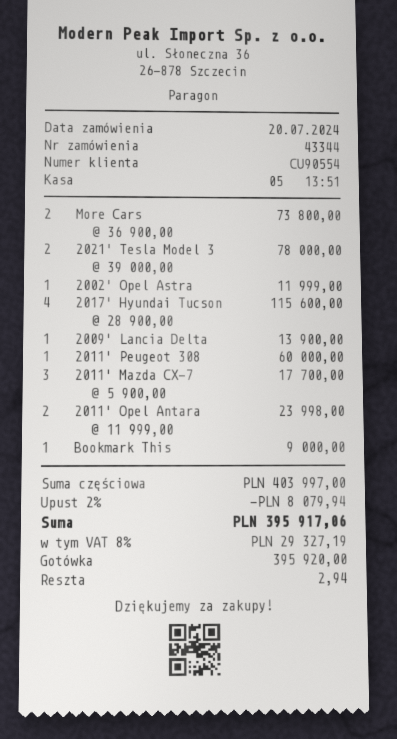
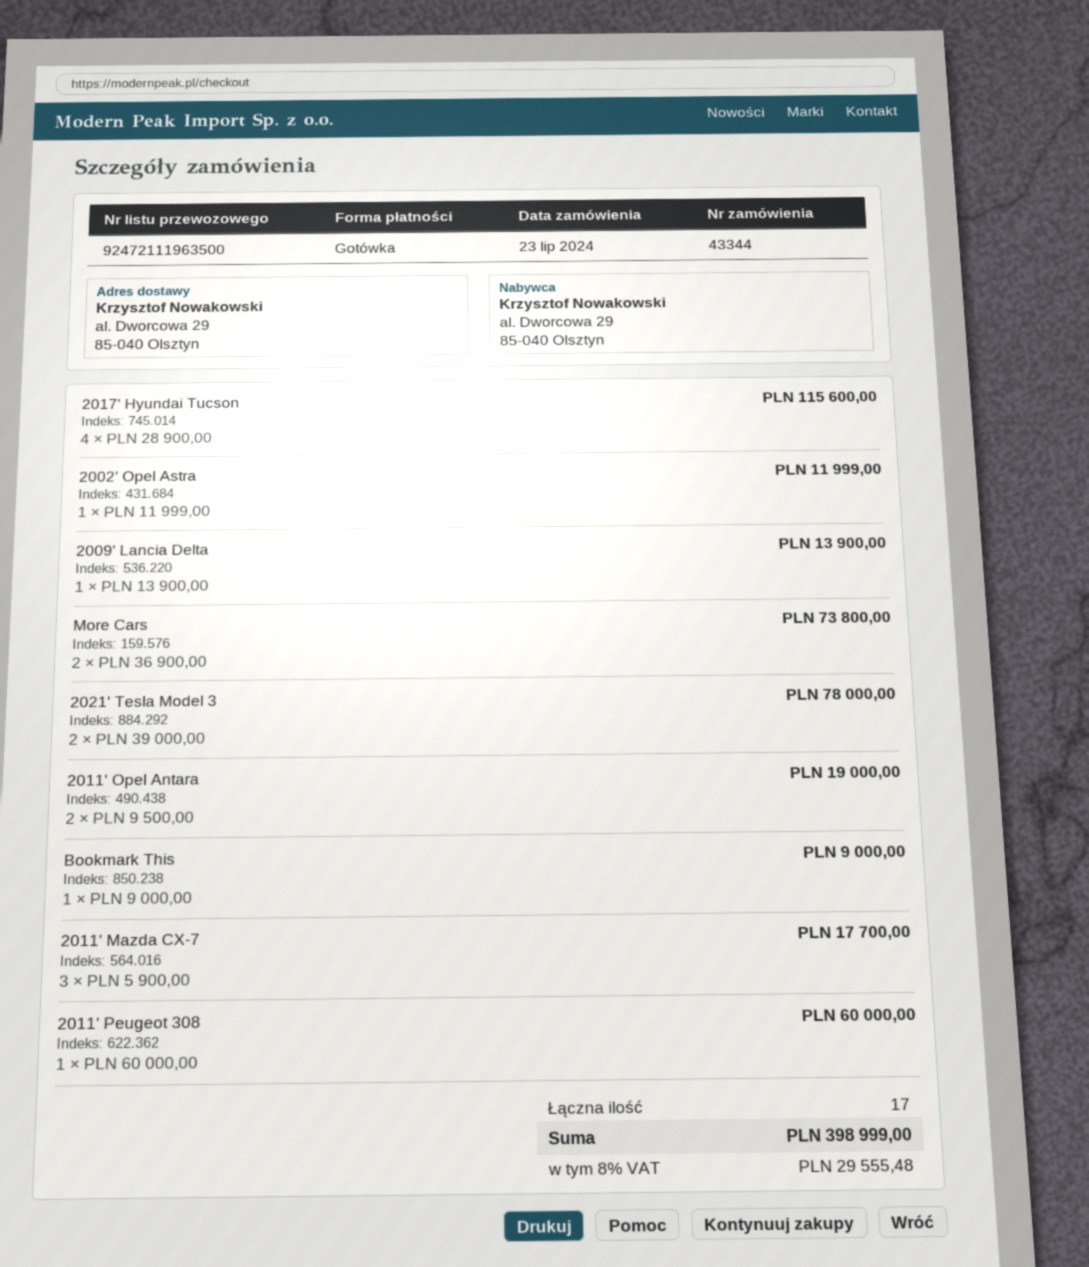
order date: 2024-07-20 -> 2024-07-23
2011' Opel Antara: 2 x 11999.00 = 23998.00 -> 2 x 9500.00 = 19000.00
discount: 2% = 8079.94 -> none
tax: 8% = 29327.19 -> 8% = 29555.48
total: 395917.06 -> 398999.00

